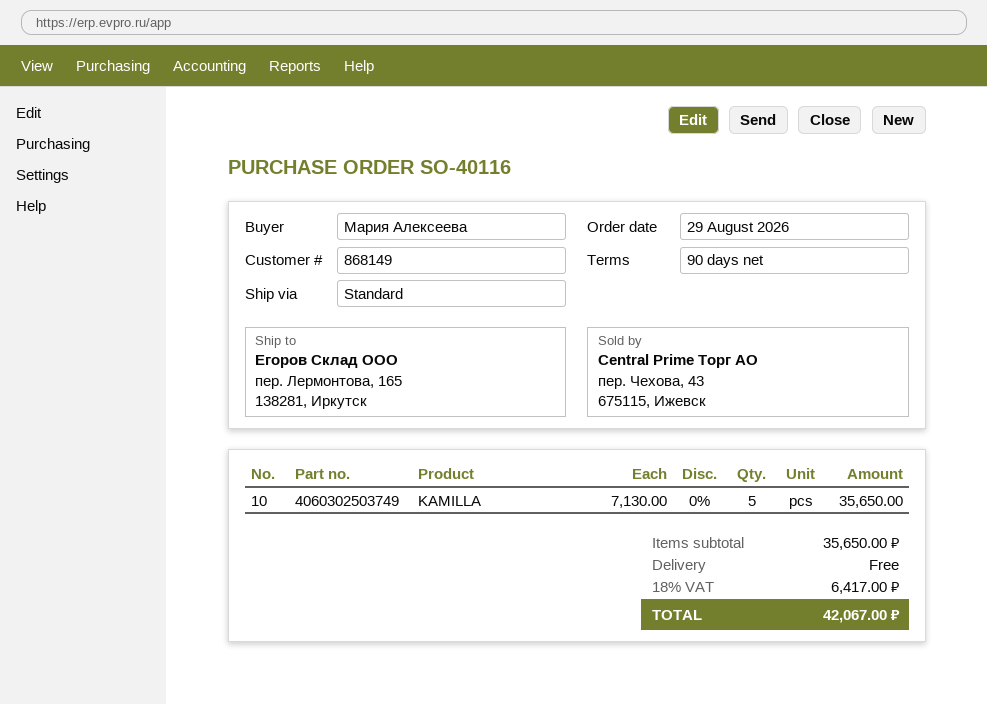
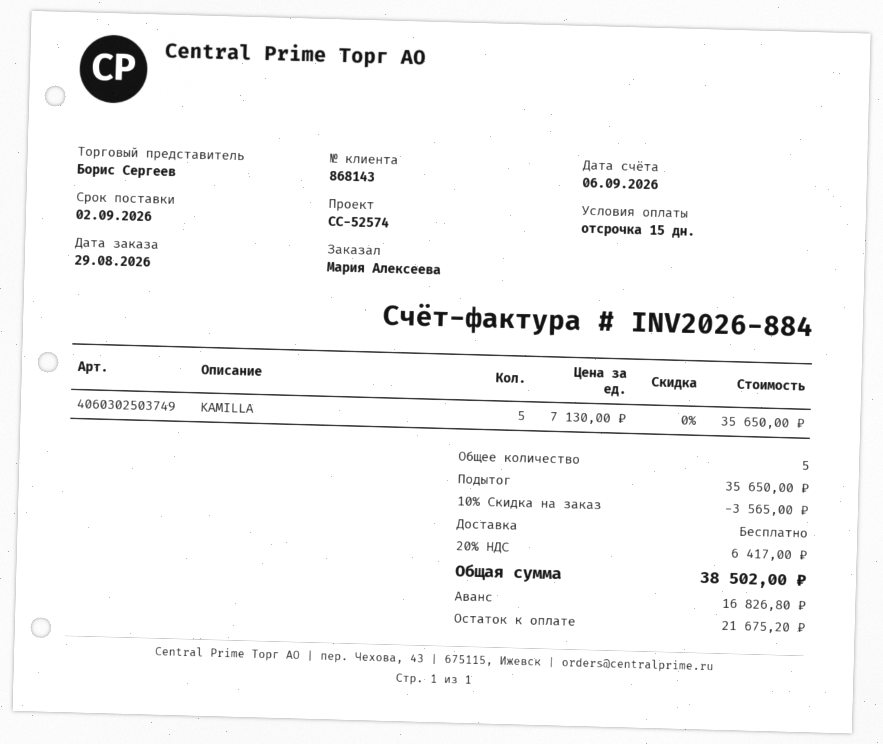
payment terms: 90 days -> 15 days
customer number: 868149 -> 868143
discount: none -> 10% = 3565.00
tax: 18% = 6417.00 -> 20% = 6417.00
total: 42067.00 -> 38502.00

